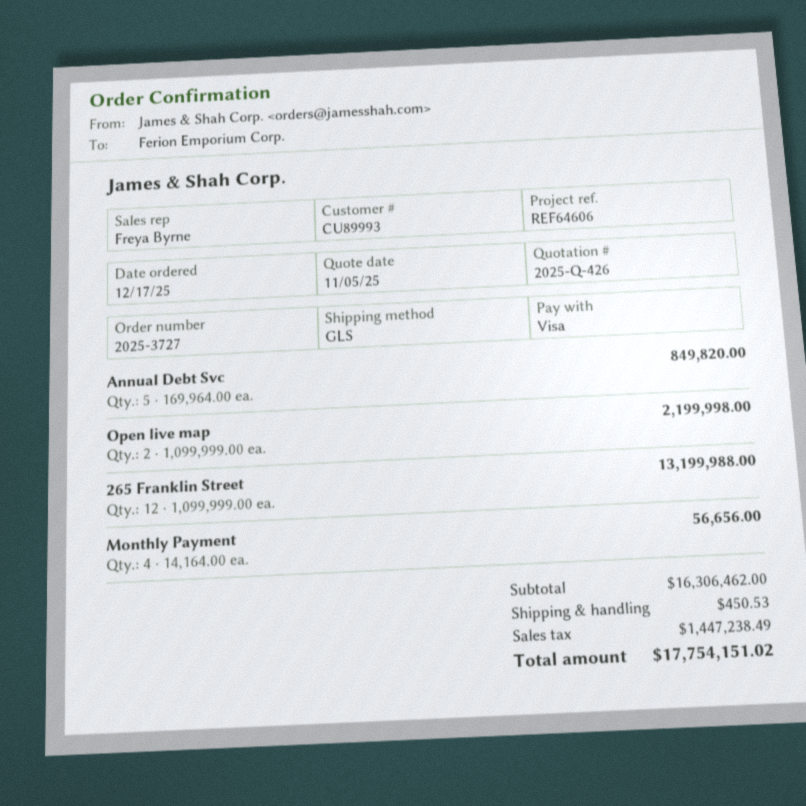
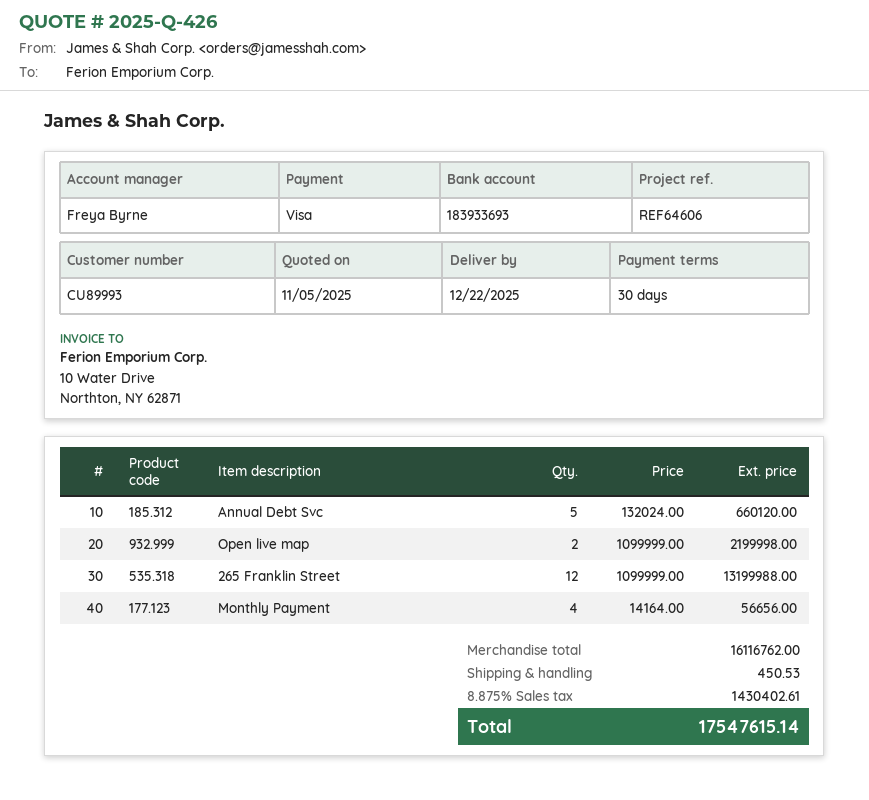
Annual Debt Svc: 5 x 169964.00 = 849820.00 -> 5 x 132024.00 = 660120.00
subtotal: 16306462.00 -> 16116762.00
tax: 1447238.49 -> 1430402.61
total: 17754151.02 -> 17547615.14

